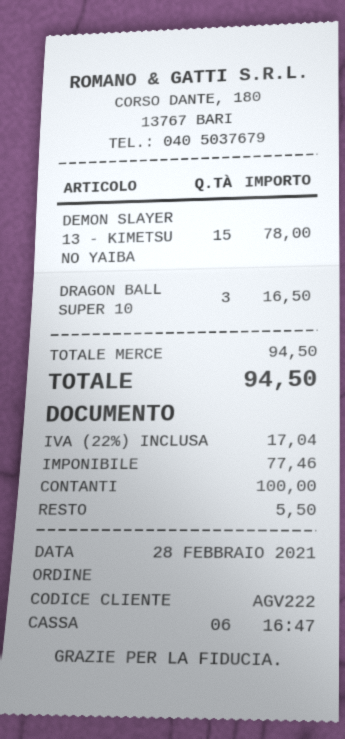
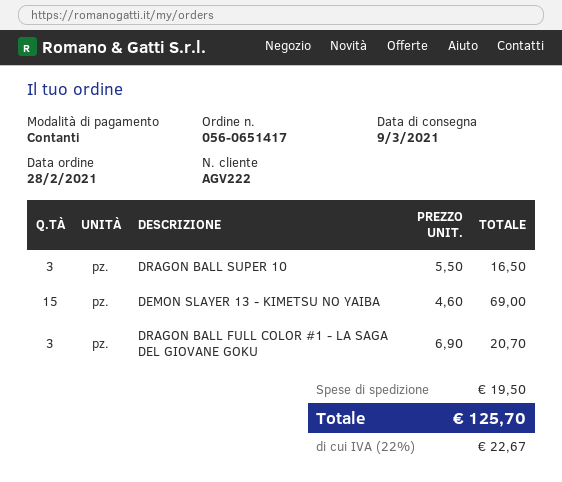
DEMON SLAYER 13 - KIMETSU NO YAIBA: 15 for 78.00 -> 15 for 69.00
DRAGON BALL FULL COLOR #1 - LA SAGA DEL GIOVANE GOKU: none -> 3 for 20.70
shipping: none -> 19.50
tax: 22% = 17.04 -> 22% = 22.67
total: 94.50 -> 125.70

